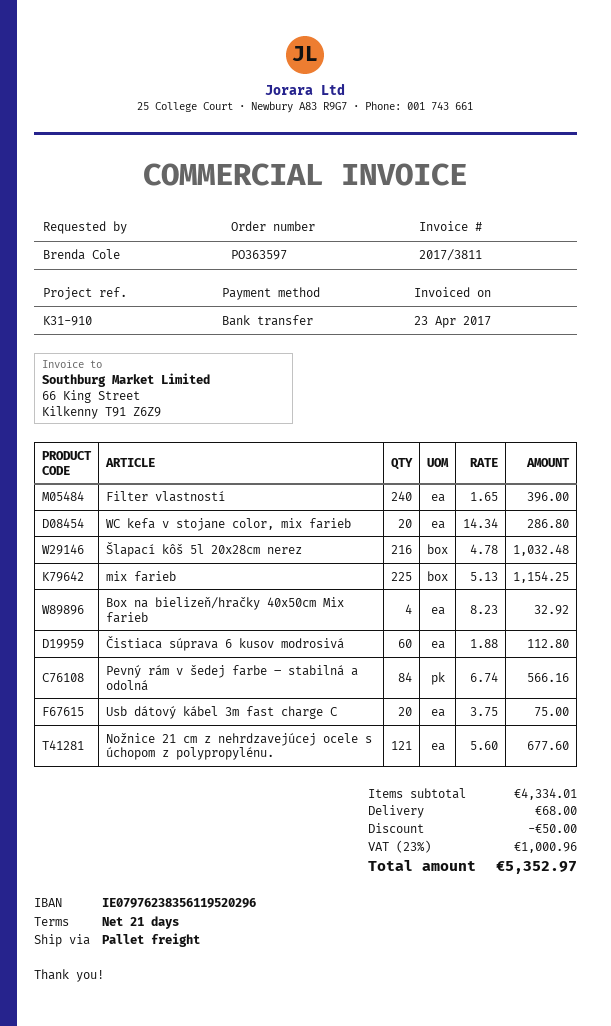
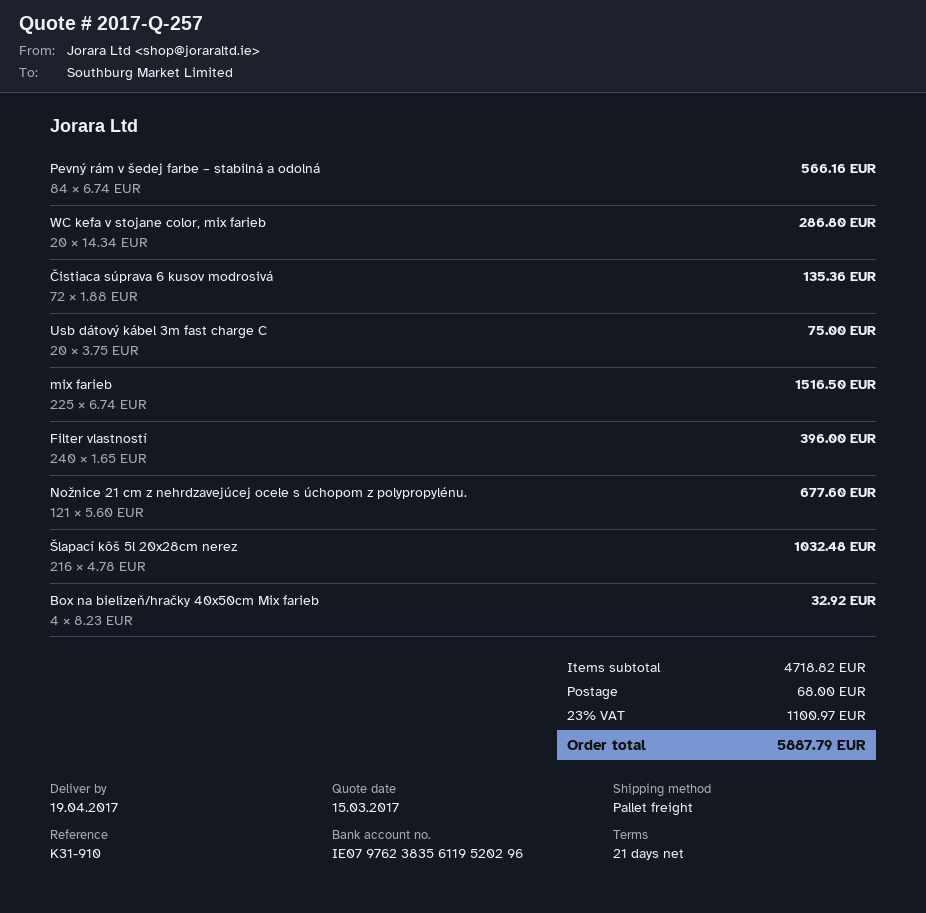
mix farieb: 225 x 5.13 = 1154.25 -> 225 x 6.74 = 1516.50
Čistiaca súprava 6 kusov modrosivá: 60 x 1.88 = 112.80 -> 72 x 1.88 = 135.36
subtotal: 4334.01 -> 4718.82
discount: 50.00 -> none
tax: 23% = 1000.96 -> 23% = 1100.97
total: 5352.97 -> 5887.79

